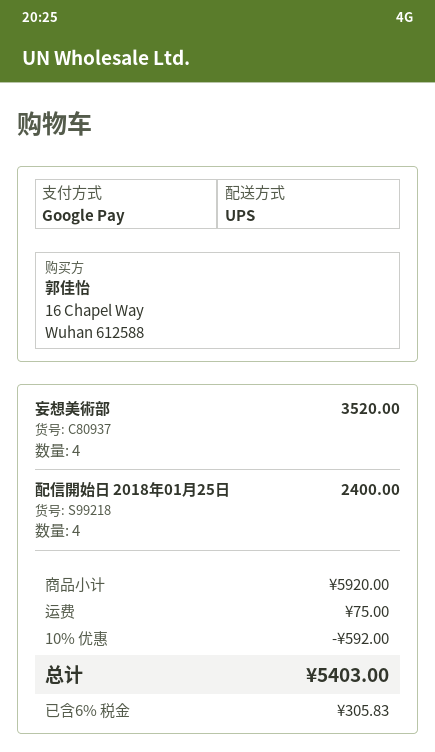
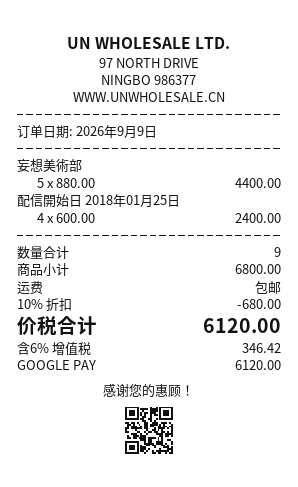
妄想美術部: 4 for 3520.00 -> 5 for 4400.00
subtotal: 5920.00 -> 6800.00
discount: 10% = 592.00 -> 10% = 680.00
shipping: 75.00 -> 0.00
tax: 6% = 305.83 -> 6% = 346.42
total: 5403.00 -> 6120.00

